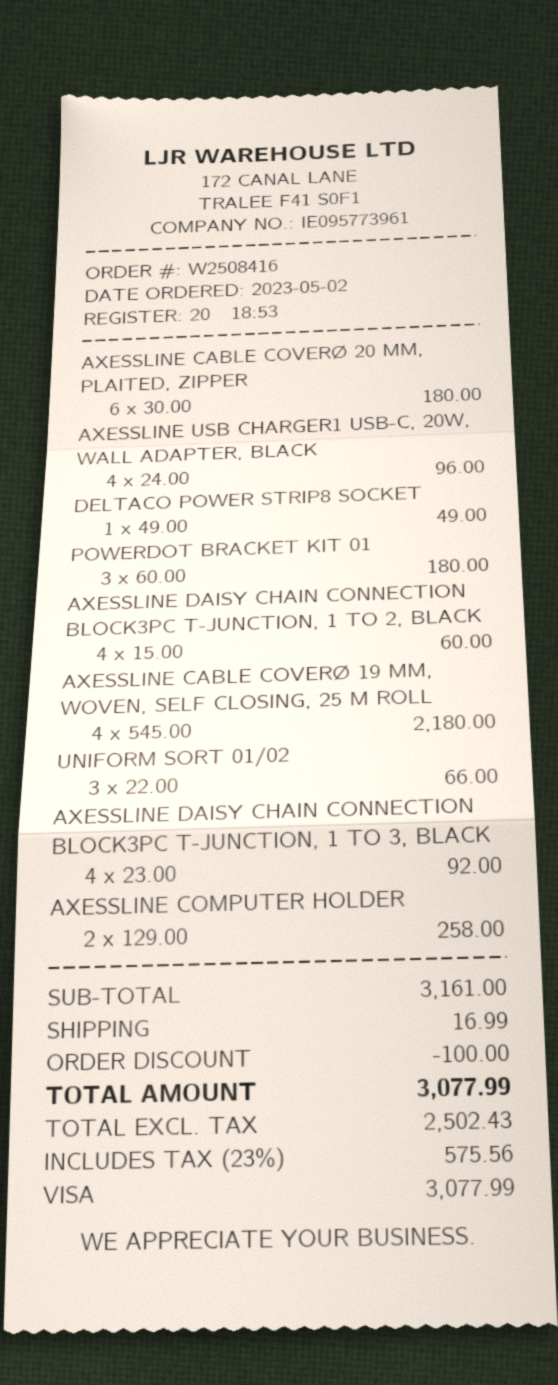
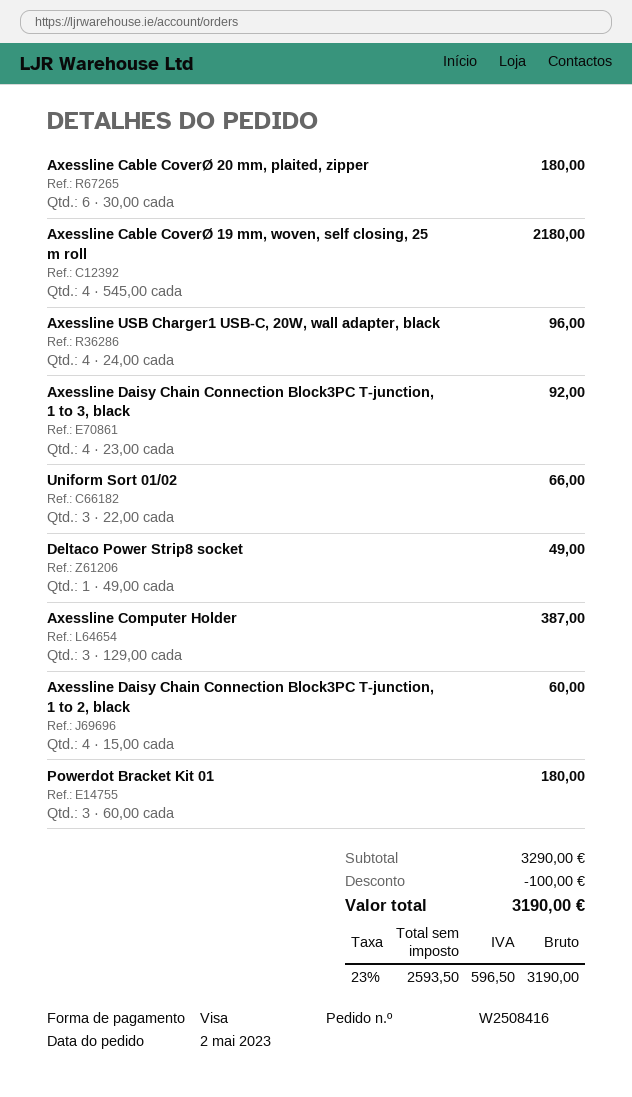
AXESSLINE COMPUTER HOLDER: 2 x 129.00 = 258.00 -> 3 x 129.00 = 387.00
subtotal: 3161.00 -> 3290.00
shipping: 16.99 -> none
net: 2502.43 -> 2593.50
tax: 23% = 575.56 -> 23% = 596.50
total: 3077.99 -> 3190.00

